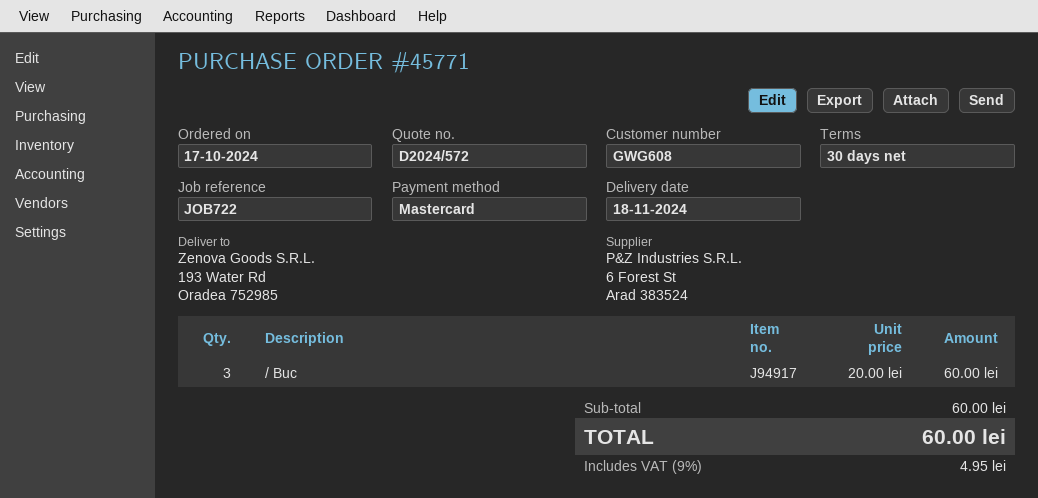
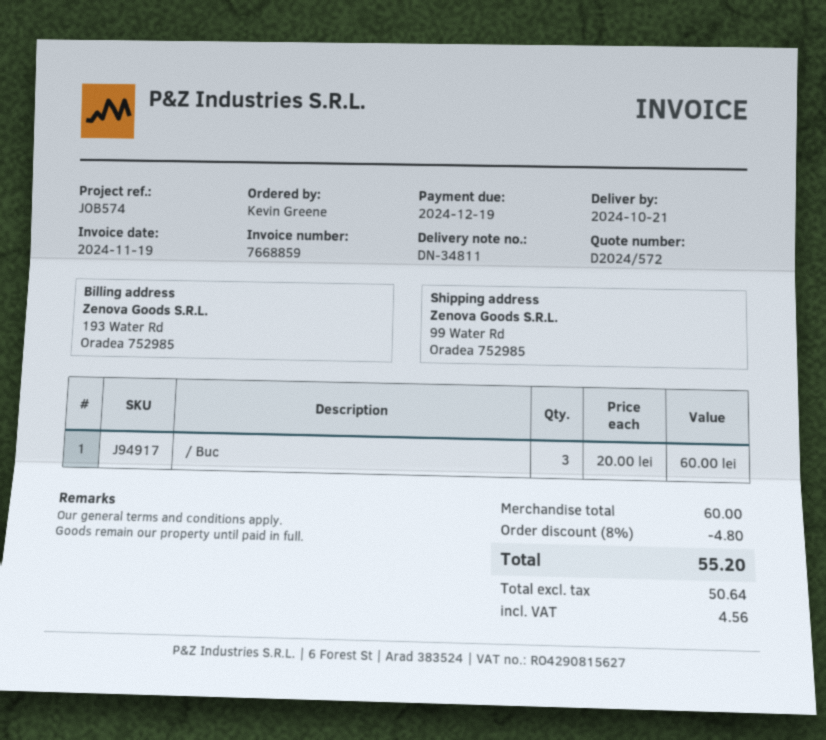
delivery date: 2024-11-18 -> 2024-10-21
reference: JOB722 -> JOB574
ship to: 193 Water Rd, Oradea 752985 -> 99 Water Rd, Oradea 752985
discount: none -> 8% = 4.80
tax: 4.95 -> 4.56
total: 60.00 -> 55.20

